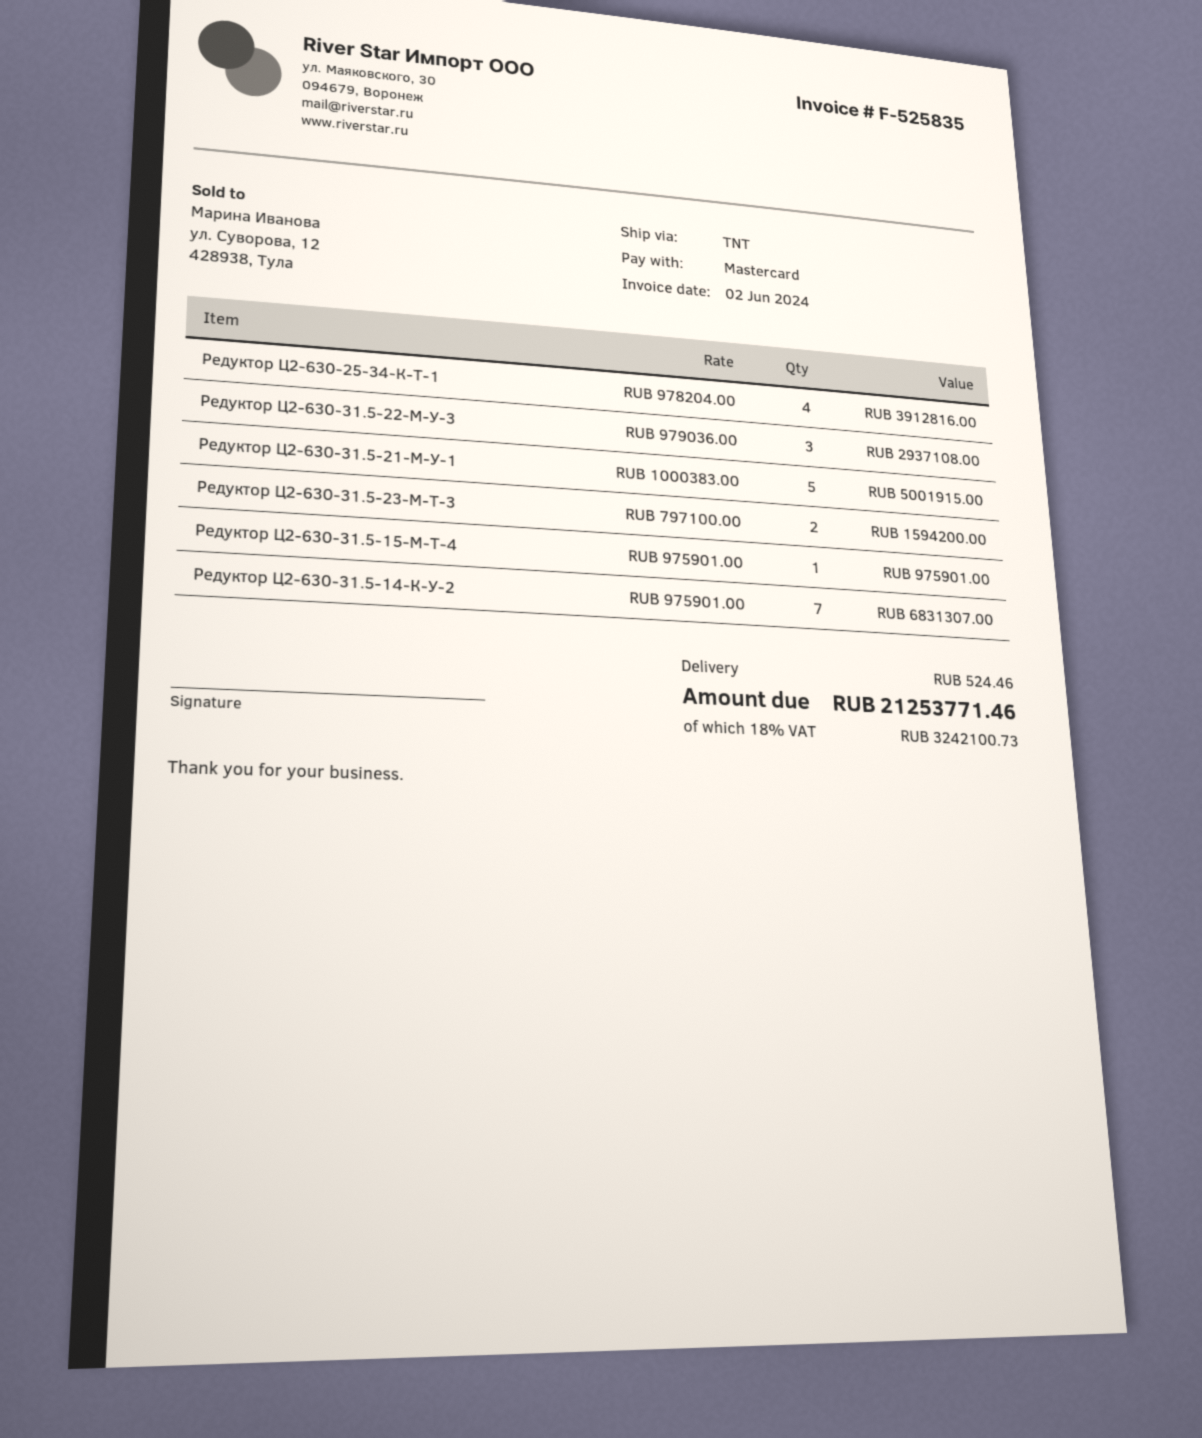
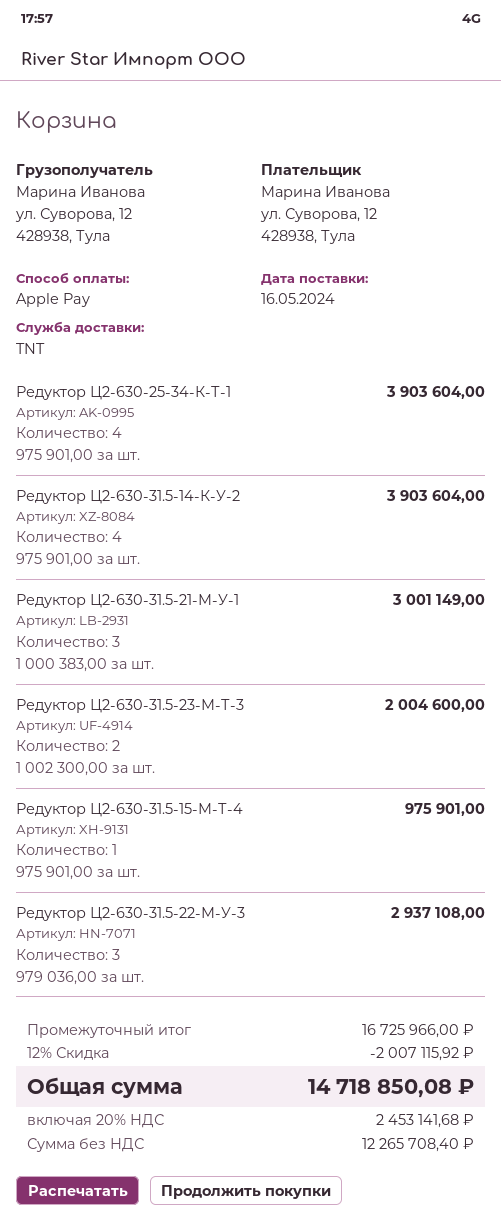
payment method: Mastercard -> Apple Pay
Редуктор Ц2-630-25-34-К-Т-1: 4 x 978204.00 = 3912816.00 -> 4 x 975901.00 = 3903604.00
Редуктор Ц2-630-31.5-21-М-У-1: 5 x 1000383.00 = 5001915.00 -> 3 x 1000383.00 = 3001149.00
Редуктор Ц2-630-31.5-23-М-Т-3: 2 x 797100.00 = 1594200.00 -> 2 x 1002300.00 = 2004600.00
Редуктор Ц2-630-31.5-14-К-У-2: 7 x 975901.00 = 6831307.00 -> 4 x 975901.00 = 3903604.00
discount: none -> 12% = 2007115.92
shipping: 524.46 -> none
tax: 18% = 3242100.73 -> 20% = 2453141.68
total: 21253771.46 -> 14718850.08

